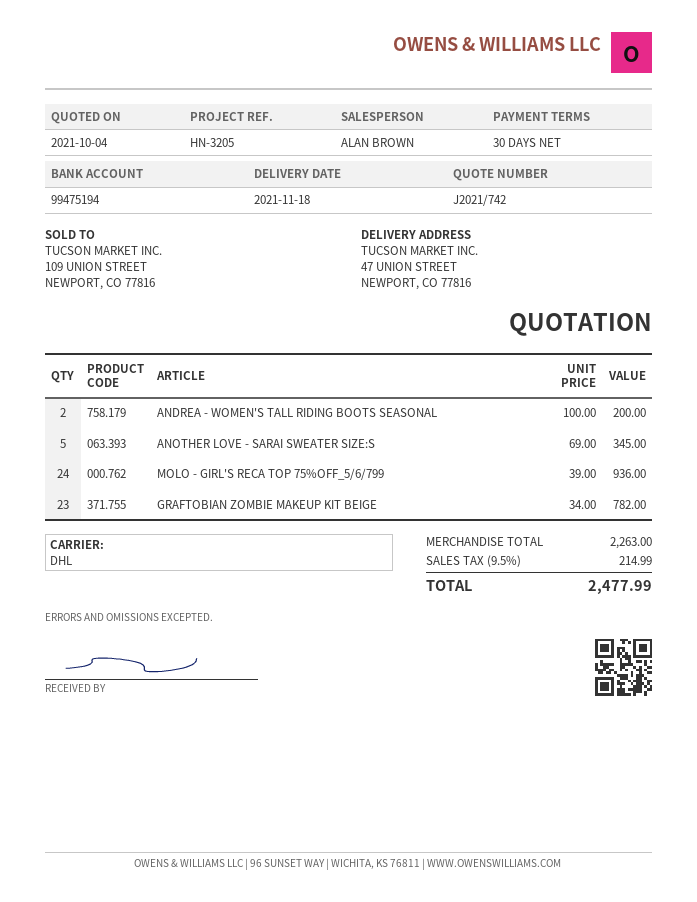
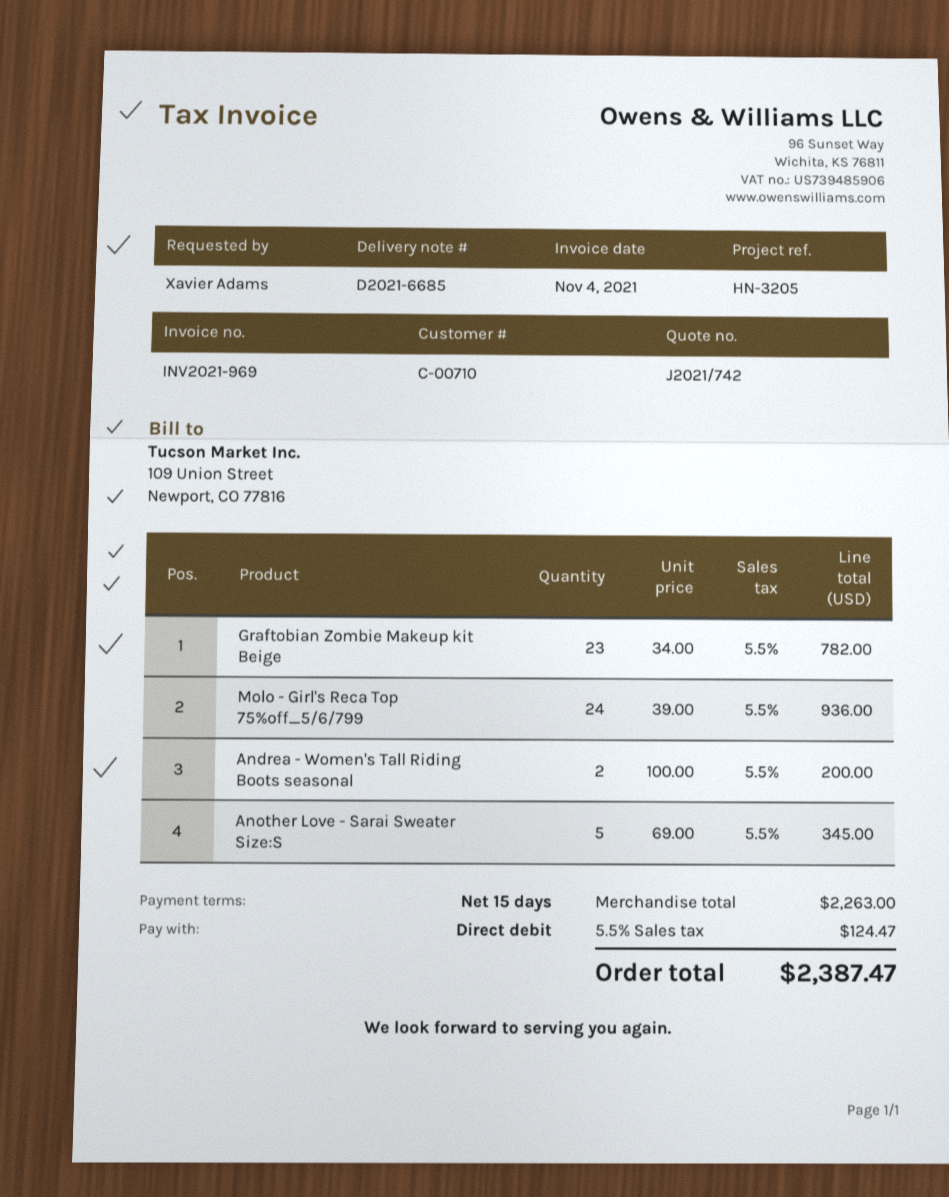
payment terms: 30 days -> 15 days
tax: 9.5% = 214.99 -> 5.5% = 124.47
total: 2477.99 -> 2387.47

